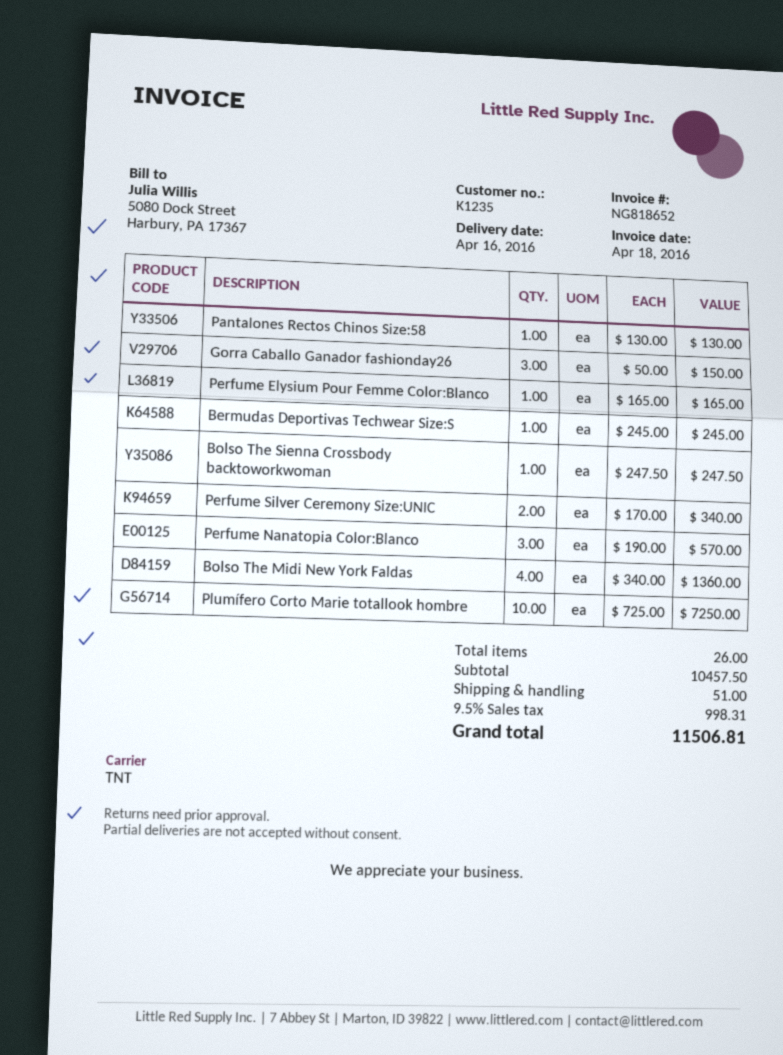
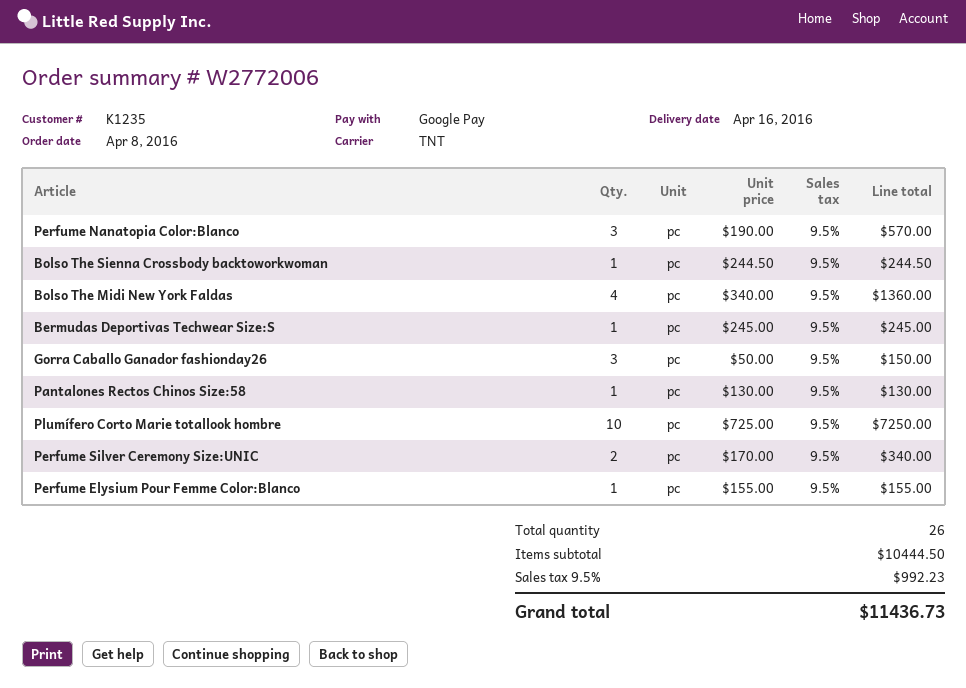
Perfume Elysium Pour Femme Color:Blanco: 1 x 165.00 = 165.00 -> 1 x 155.00 = 155.00
Bolso The Sienna Crossbody backtoworkwoman: 1 x 247.50 = 247.50 -> 1 x 244.50 = 244.50
subtotal: 10457.50 -> 10444.50
shipping: 51.00 -> none
tax: 9.5% = 998.31 -> 9.5% = 992.23
total: 11506.81 -> 11436.73

